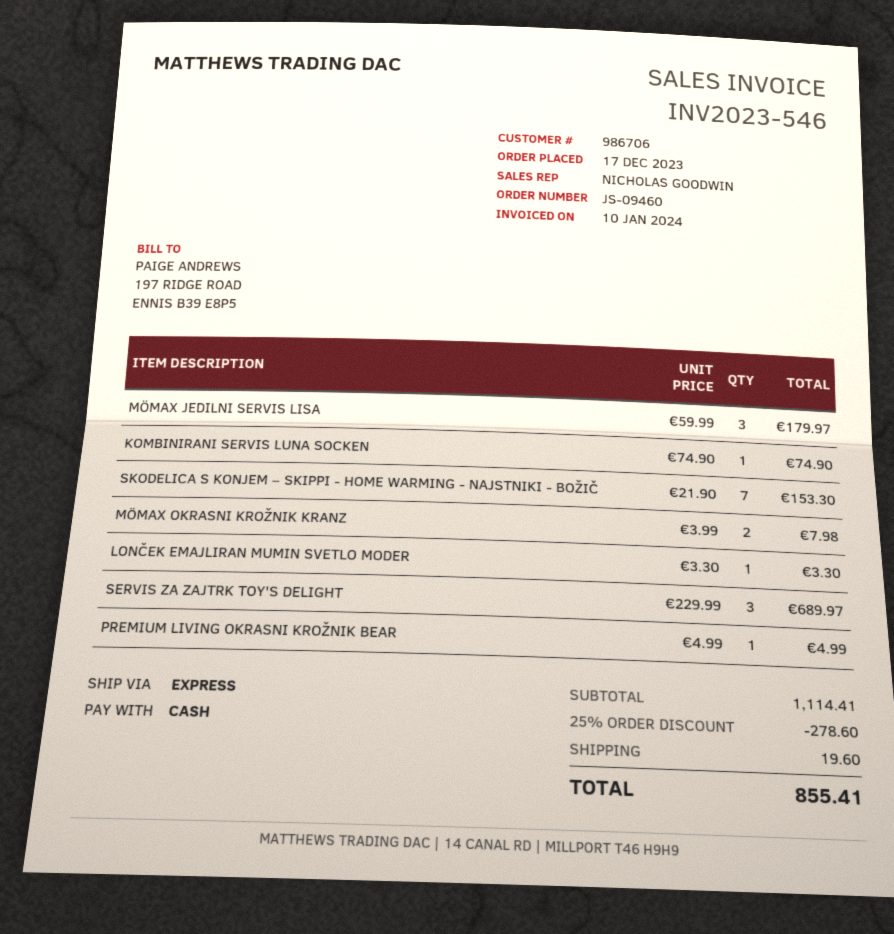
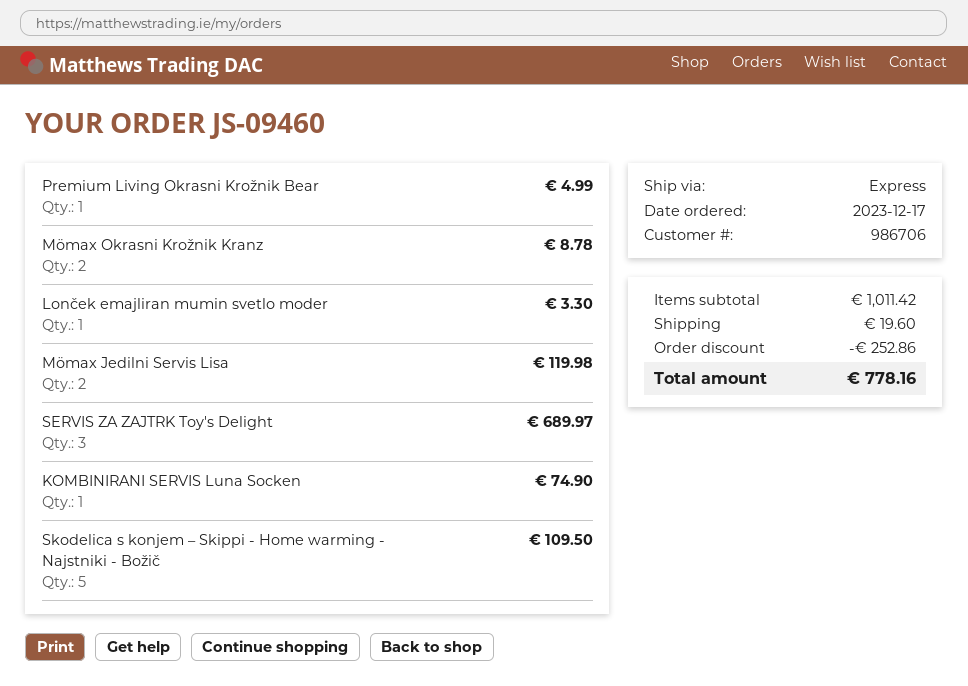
MÖMAX JEDILNI SERVIS LISA: 3 for 179.97 -> 2 for 119.98
SKODELICA S KONJEM – SKIPPI - HOME WARMING - NAJSTNIKI - BOŽIČ: 7 for 153.30 -> 5 for 109.50
MÖMAX OKRASNI KROŽNIK KRANZ: 2 for 7.98 -> 2 for 8.78
subtotal: 1114.41 -> 1011.42
discount: 278.60 -> 252.86
total: 855.41 -> 778.16

